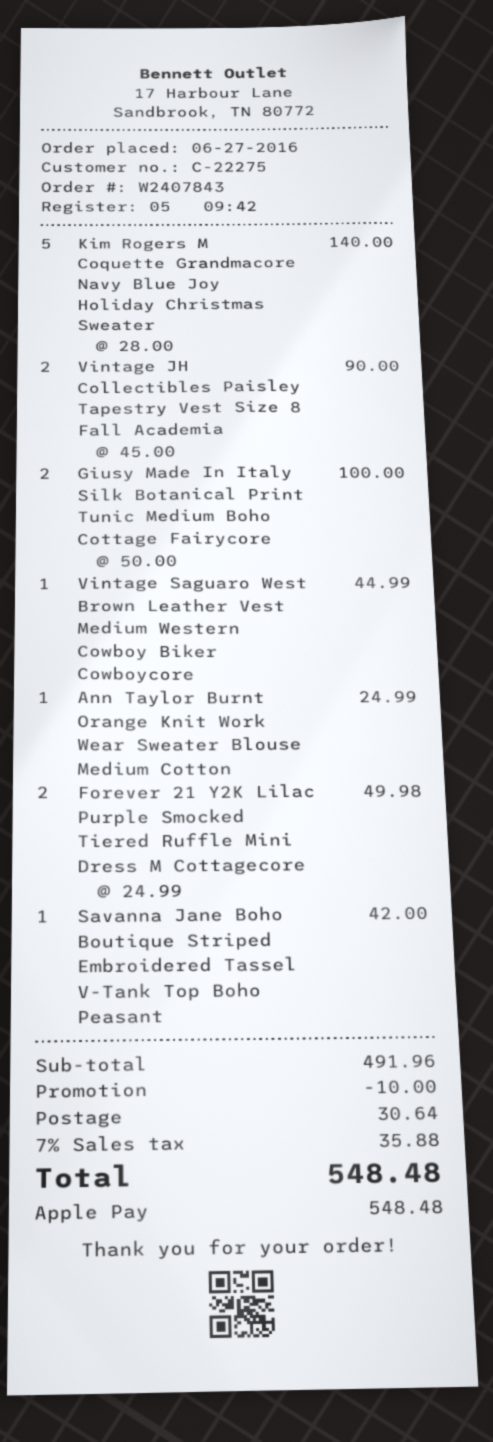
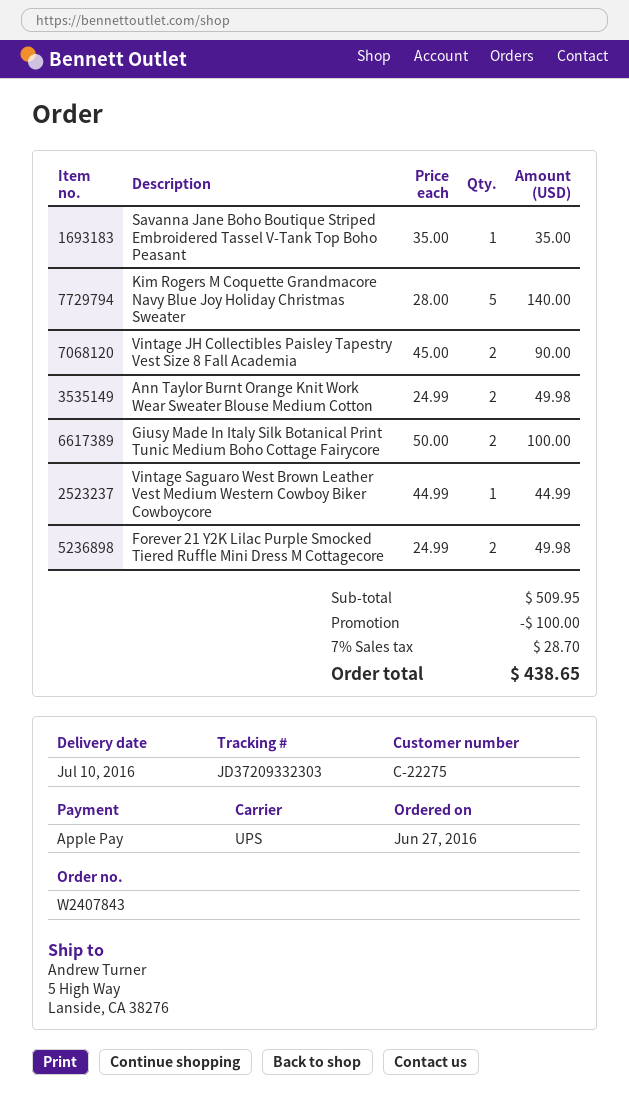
Ann Taylor Burnt Orange Knit Work Wear Sweater Blouse Medium Cotton: 1 x 24.99 = 24.99 -> 2 x 24.99 = 49.98
Savanna Jane Boho Boutique Striped Embroidered Tassel V-Tank Top Boho Peasant: 1 x 42.00 = 42.00 -> 1 x 35.00 = 35.00
subtotal: 491.96 -> 509.95
discount: 10.00 -> 100.00
shipping: 30.64 -> none
tax: 7% = 35.88 -> 7% = 28.70
total: 548.48 -> 438.65

